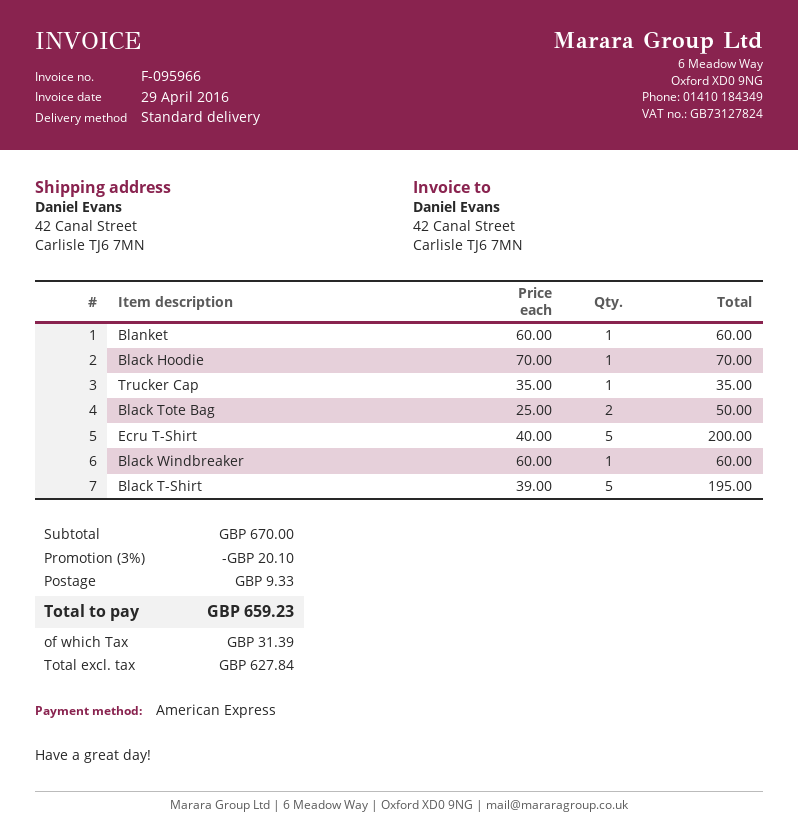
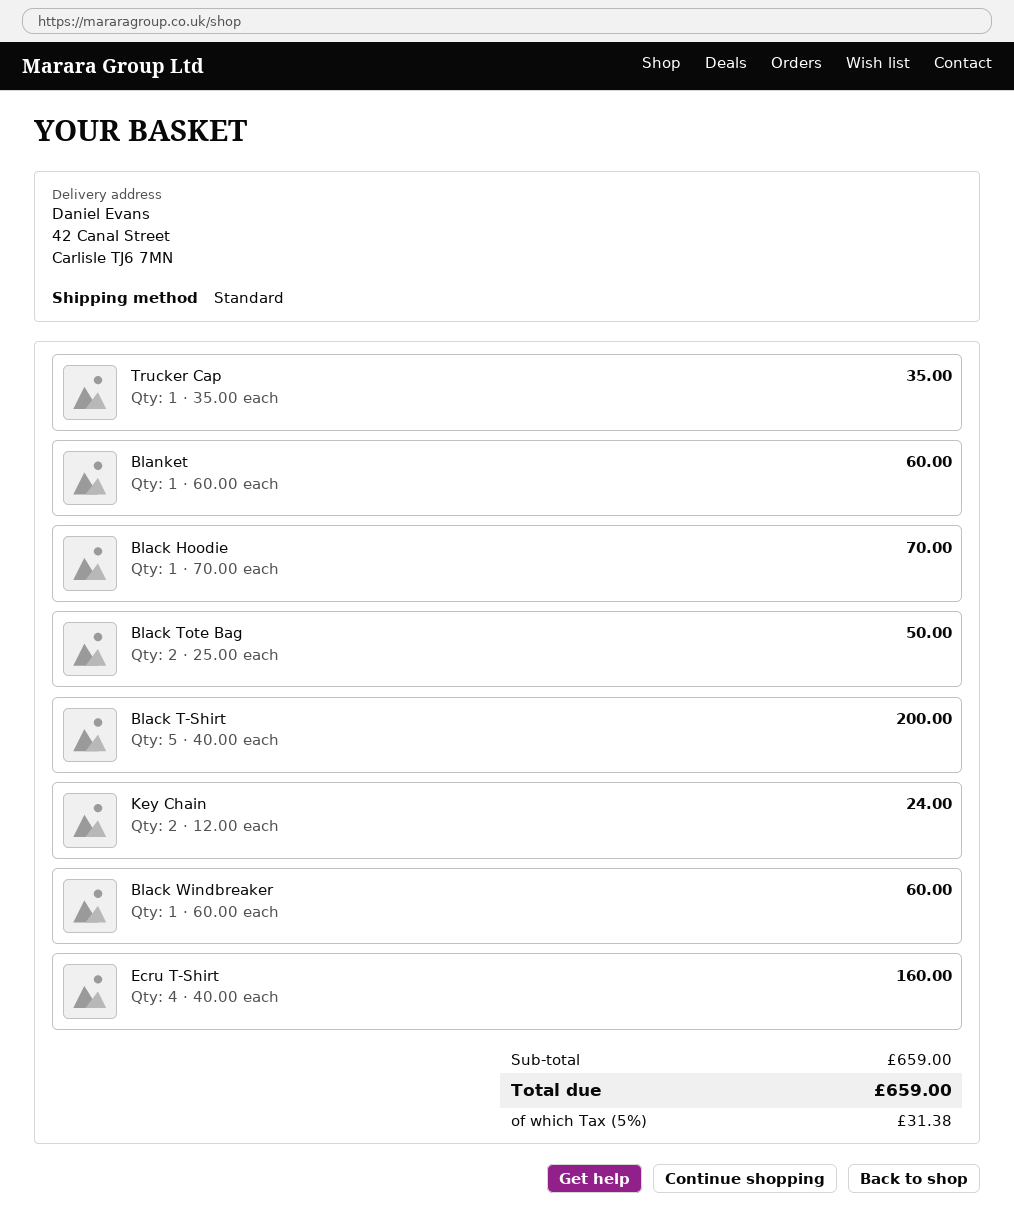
Ecru T-Shirt: 5 x 40.00 = 200.00 -> 4 x 40.00 = 160.00
Black T-Shirt: 5 x 39.00 = 195.00 -> 5 x 40.00 = 200.00
Key Chain: none -> 2 x 12.00 = 24.00
subtotal: 670.00 -> 659.00
discount: 3% = 20.10 -> none
shipping: 9.33 -> none
tax: 31.39 -> 31.38
total: 659.23 -> 659.00

